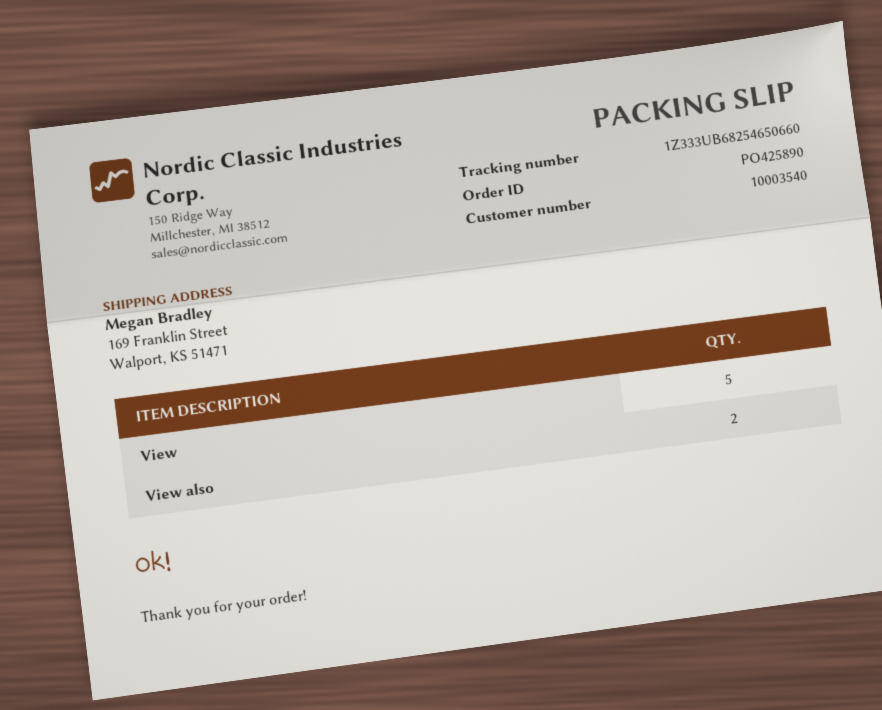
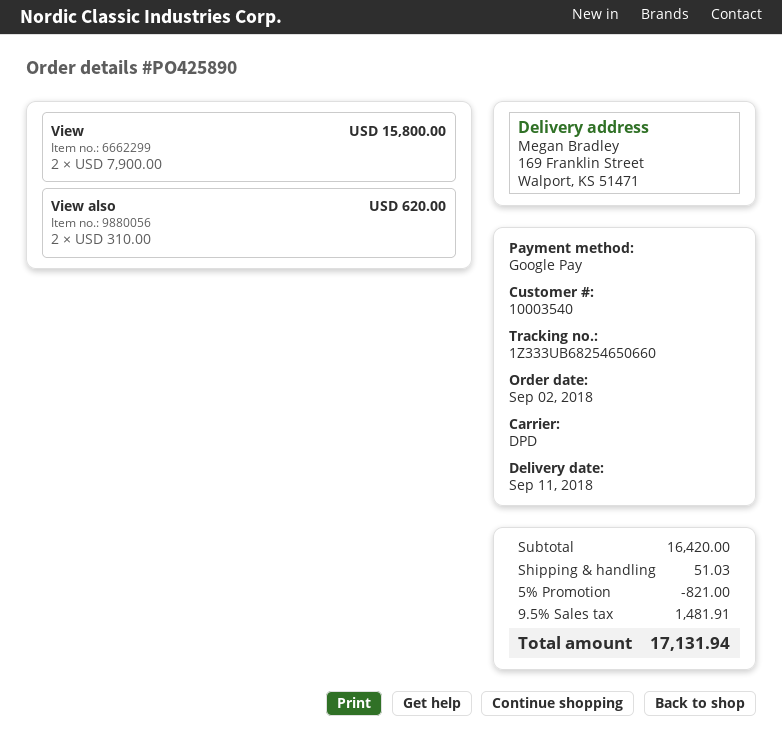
View: 5 -> 2

